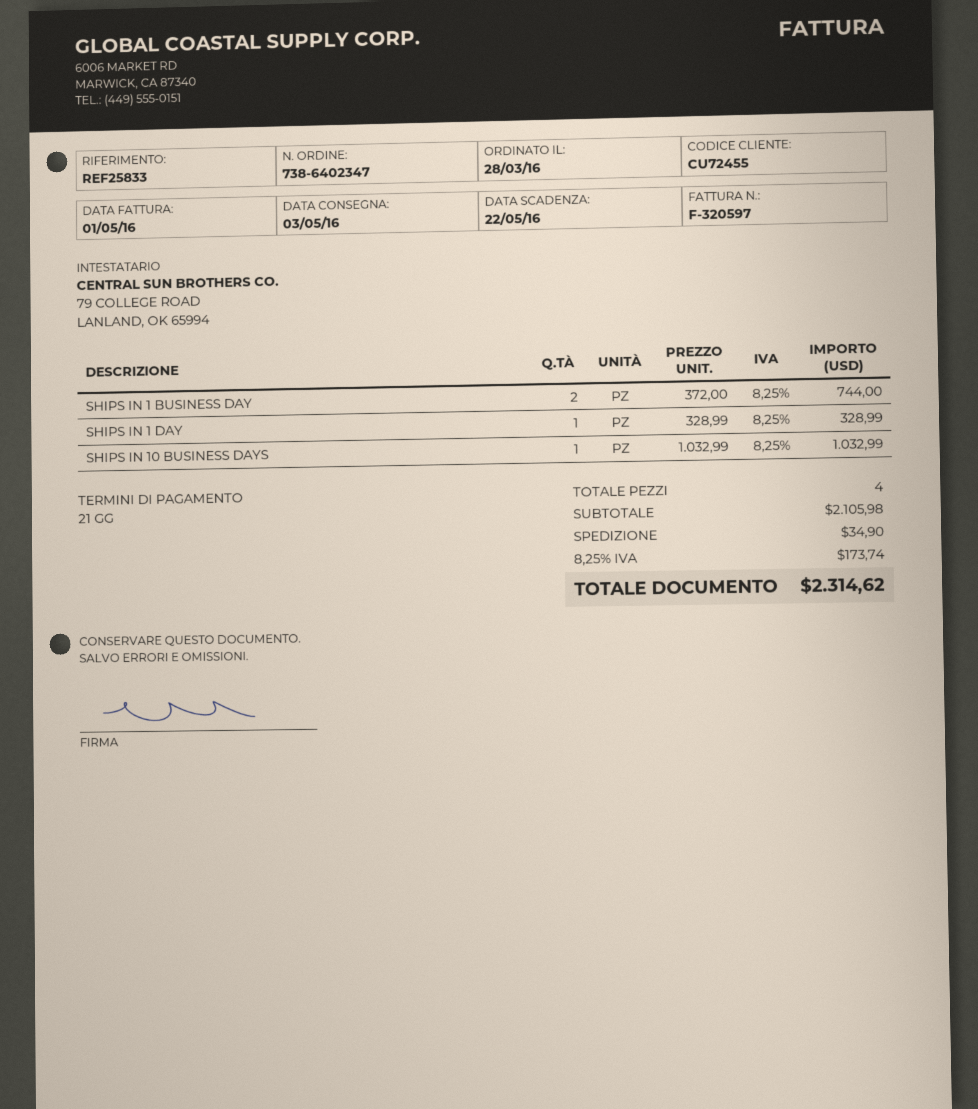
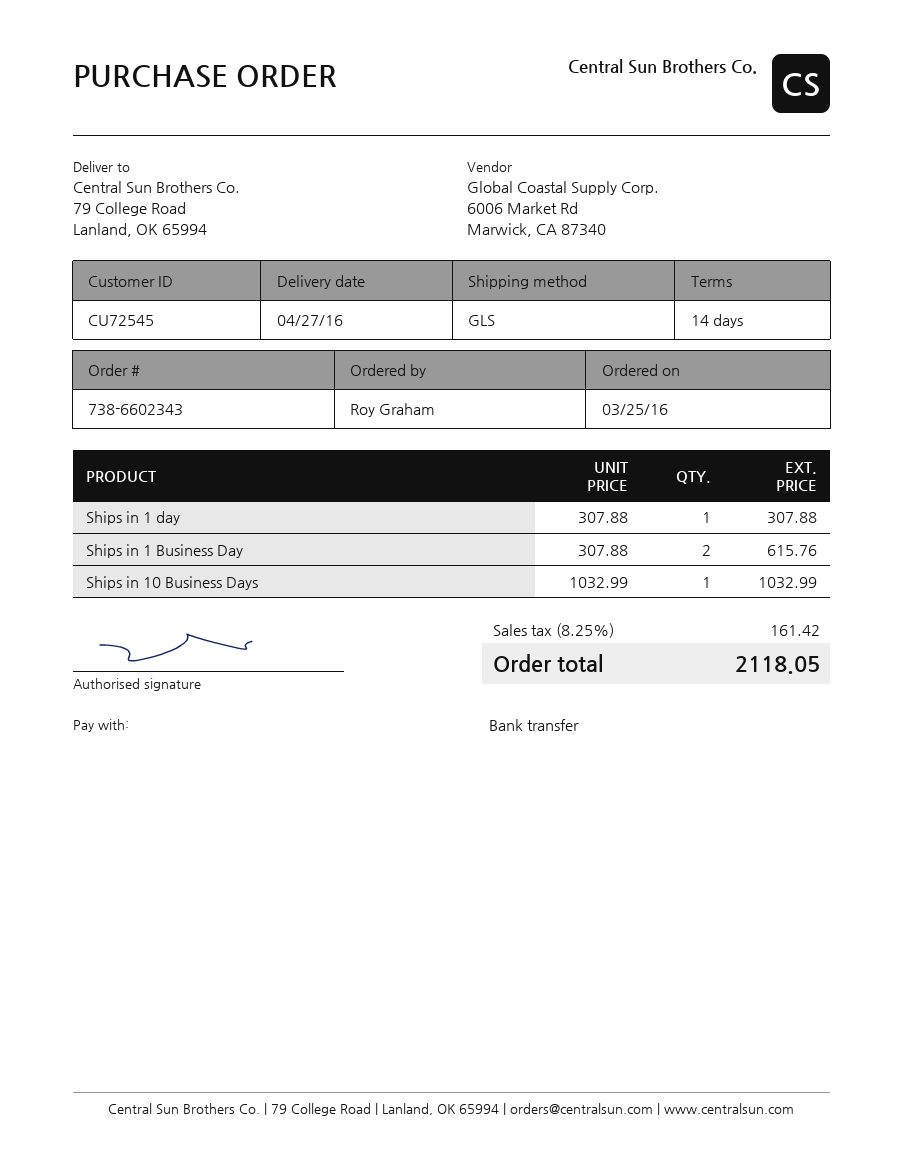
order number: 738-6402347 -> 738-6602343
order date: 2016-03-28 -> 2016-03-25
delivery date: 2016-05-03 -> 2016-04-27
payment terms: 21 days -> 14 days
customer number: CU72455 -> CU72545
SHIPS IN 1 BUSINESS DAY: 2 x 372.00 = 744.00 -> 2 x 307.88 = 615.76
SHIPS IN 1 DAY: 1 x 328.99 = 328.99 -> 1 x 307.88 = 307.88
shipping: 34.90 -> none
tax: 8.25% = 173.74 -> 8.25% = 161.42
total: 2314.62 -> 2118.05

